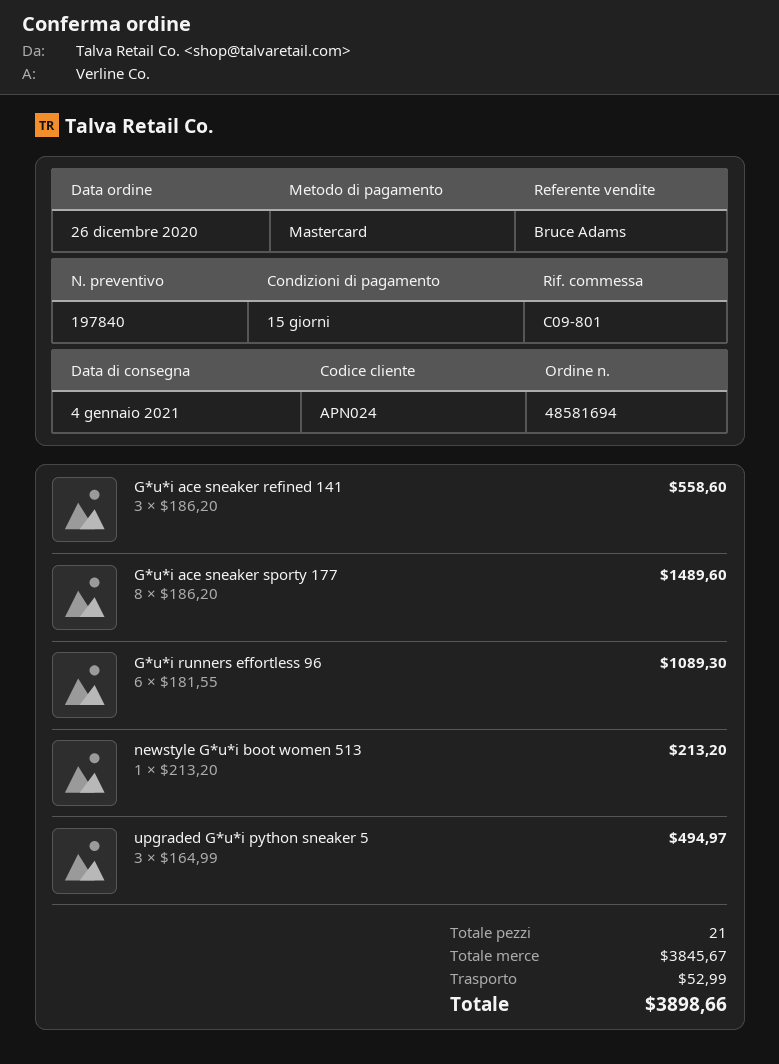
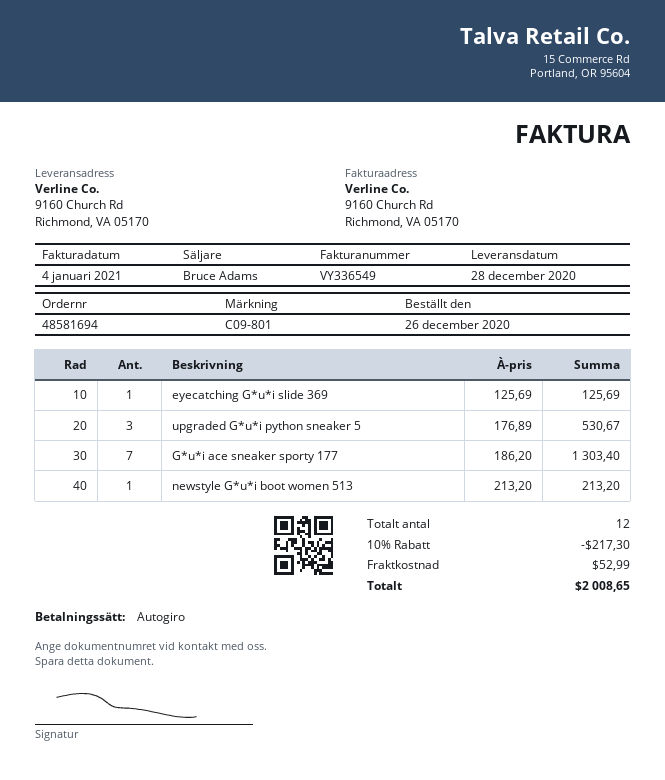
delivery date: 2021-01-04 -> 2020-12-28
payment method: Mastercard -> direct debit
G*u*i ace sneaker refined 141: 3 x 186.20 = 558.60 -> none
G*u*i ace sneaker sporty 177: 8 x 186.20 = 1489.60 -> 7 x 186.20 = 1303.40
G*u*i runners effortless 96: 6 x 181.55 = 1089.30 -> none
upgraded G*u*i python sneaker 5: 3 x 164.99 = 494.97 -> 3 x 176.89 = 530.67
eyecatching G*u*i slide 369: none -> 1 x 125.69 = 125.69
total quantity: 21 -> 12
discount: none -> 10% = 217.30
total: 3898.66 -> 2008.65

